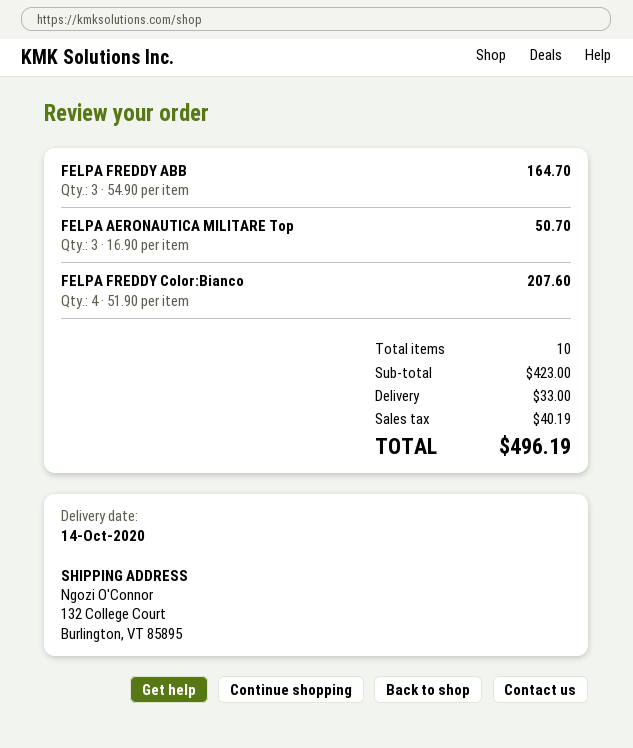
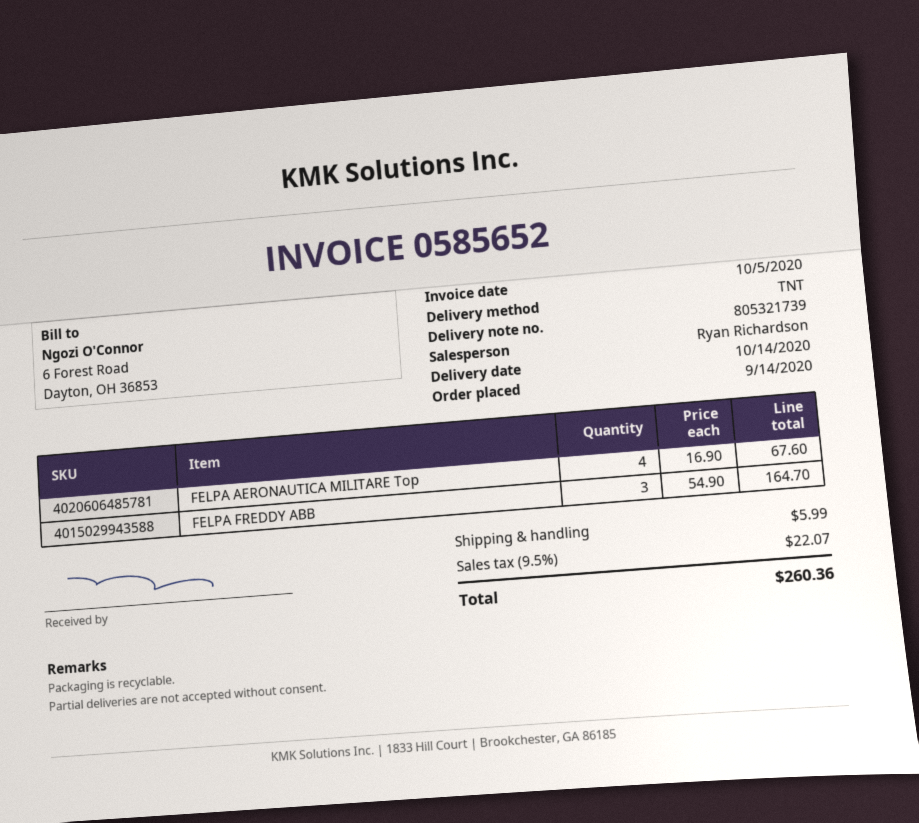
FELPA AERONAUTICA MILITARE Top: 3 x 16.90 = 50.70 -> 4 x 16.90 = 67.60
FELPA FREDDY Color:Bianco: 4 x 51.90 = 207.60 -> none
shipping: 33.00 -> 5.99
tax: 40.19 -> 22.07
total: 496.19 -> 260.36

